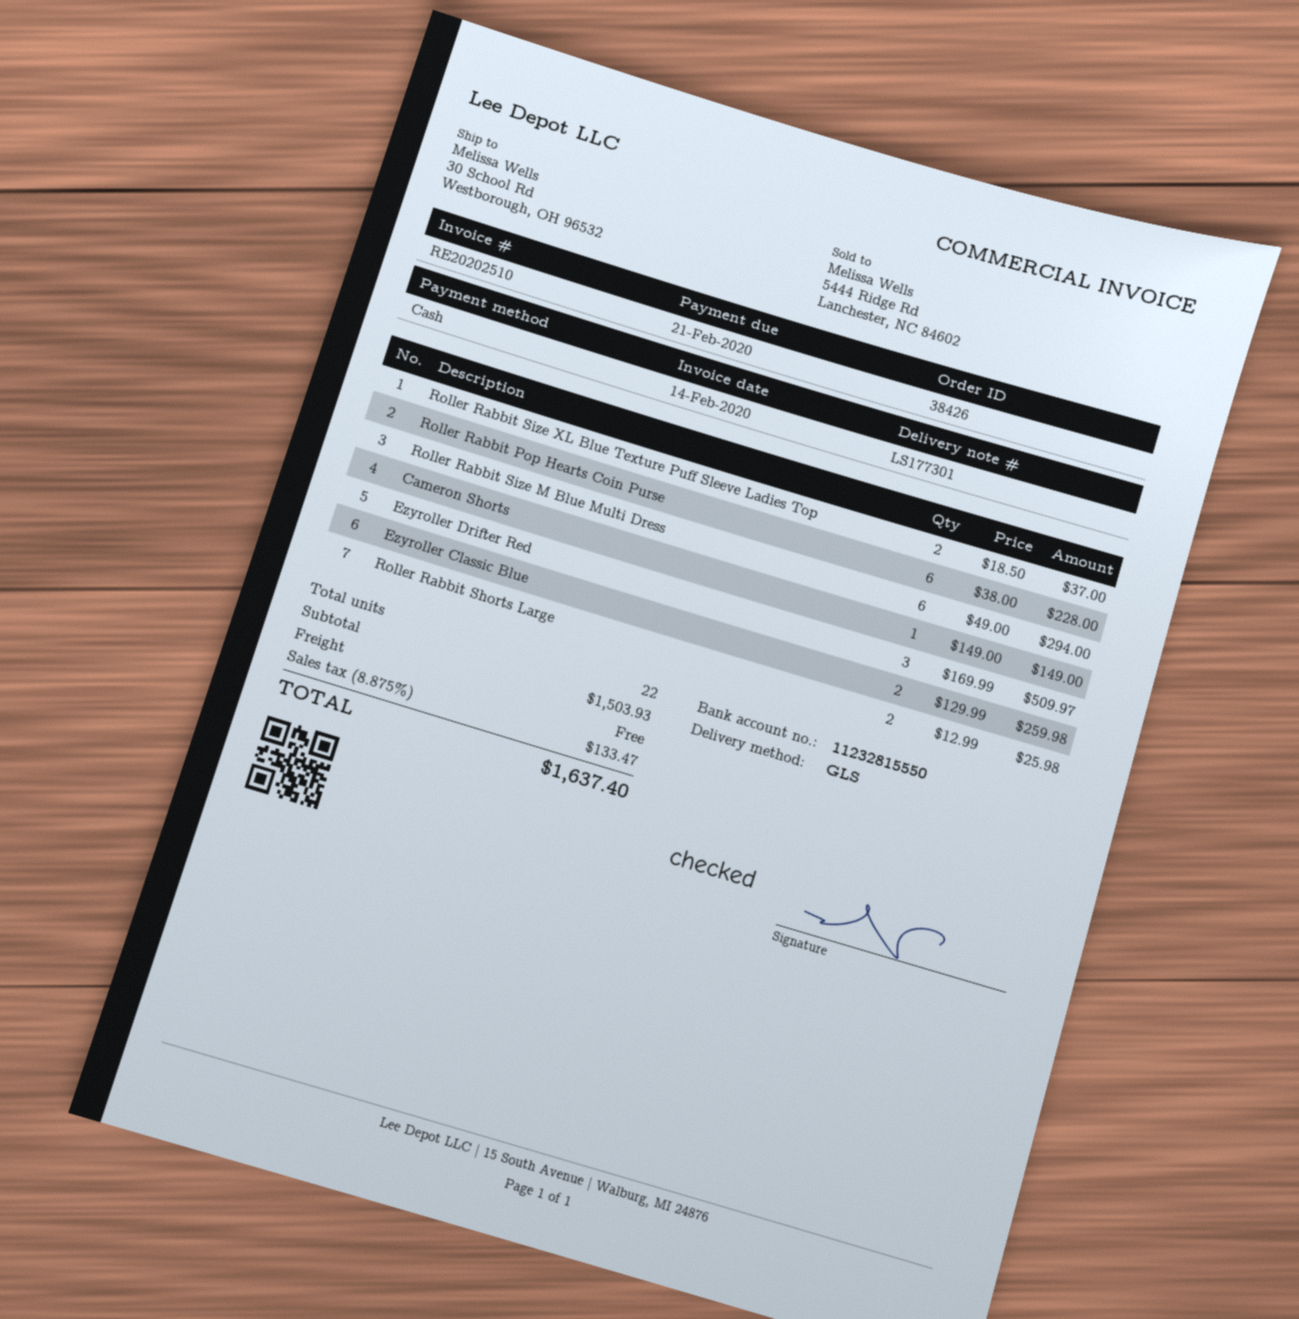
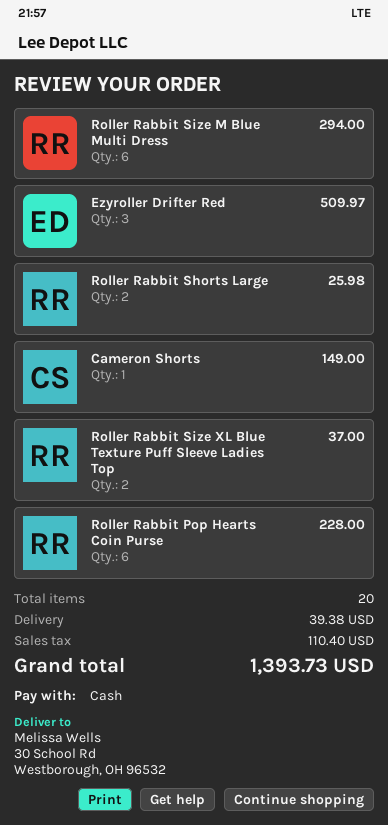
Ezyroller Classic Blue: 2 for 259.98 -> none
total quantity: 22 -> 20
shipping: 0.00 -> 39.38
tax: 133.47 -> 110.40
total: 1637.40 -> 1393.73

